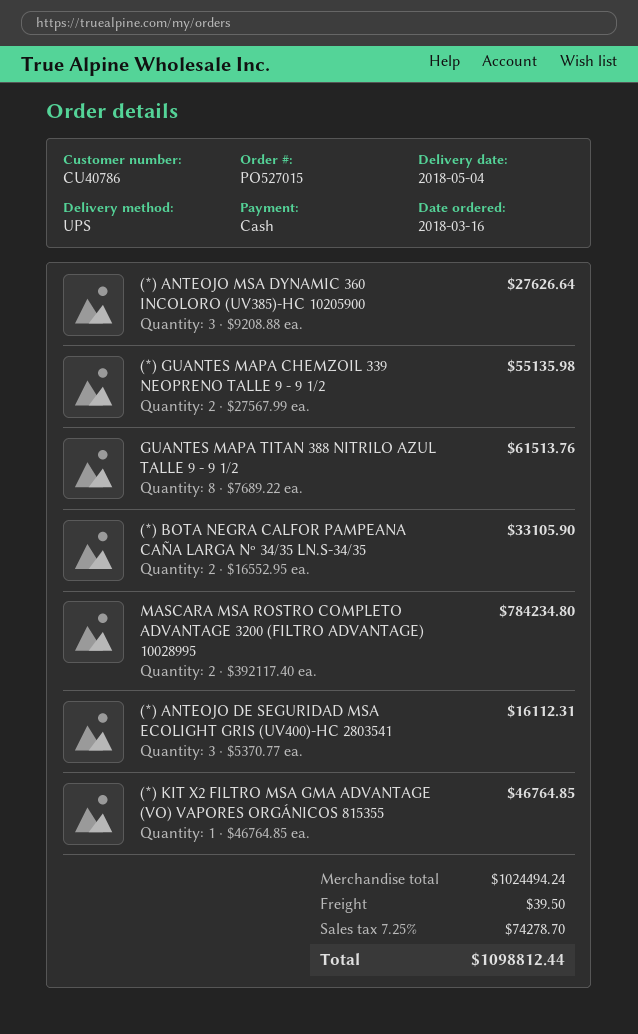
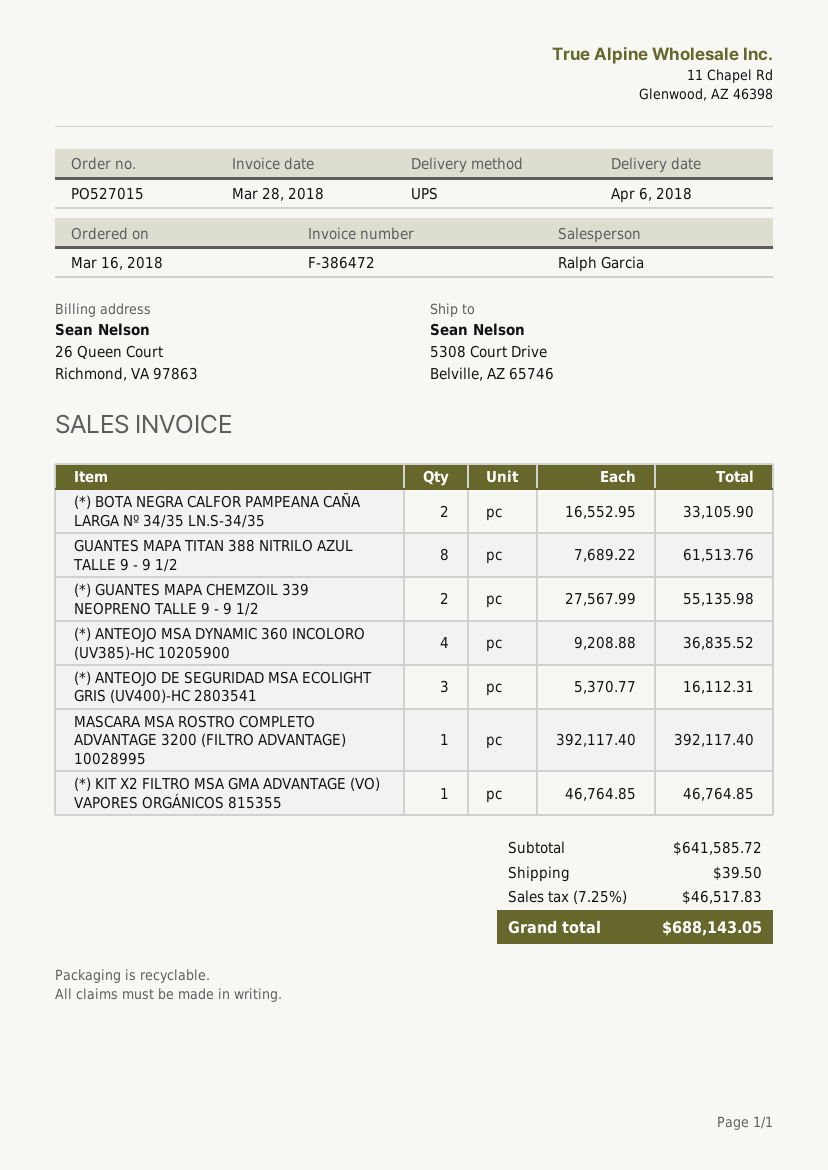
delivery date: 2018-05-04 -> 2018-04-06
(*) ANTEOJO MSA DYNAMIC 360 INCOLORO (UV385)-HC 10205900: 3 x 9208.88 = 27626.64 -> 4 x 9208.88 = 36835.52
MASCARA MSA ROSTRO COMPLETO ADVANTAGE 3200 (FILTRO ADVANTAGE) 10028995: 2 x 392117.40 = 784234.80 -> 1 x 392117.40 = 392117.40
subtotal: 1024494.24 -> 641585.72
tax: 7.25% = 74278.70 -> 7.25% = 46517.83
total: 1098812.44 -> 688143.05

